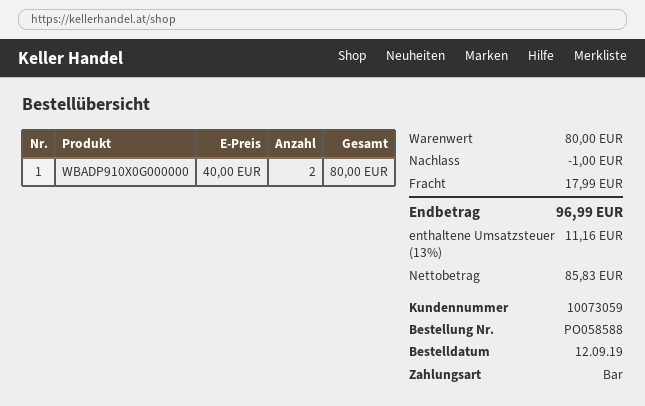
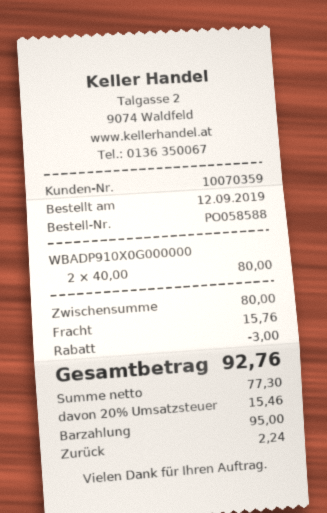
customer number: 10073059 -> 10070359
discount: 1.00 -> 3.00
shipping: 17.99 -> 15.76
net: 85.83 -> 77.30
tax: 13% = 11.16 -> 20% = 15.46
total: 96.99 -> 92.76

